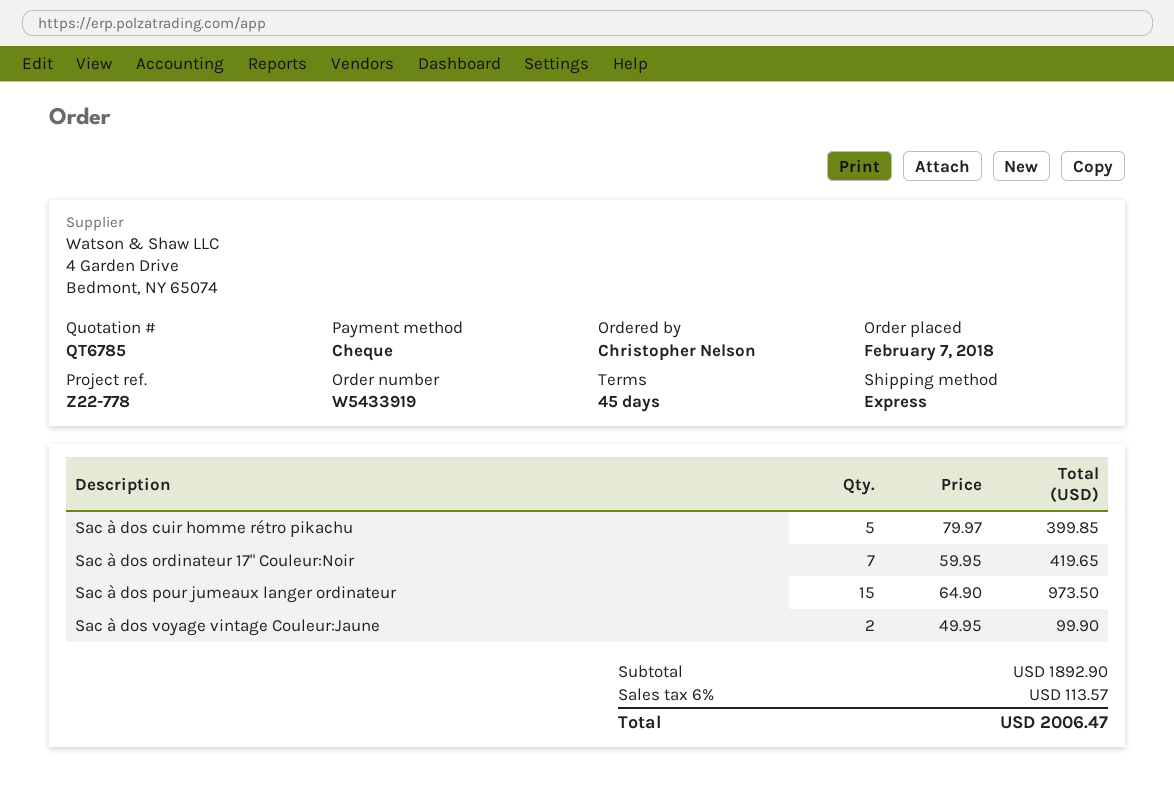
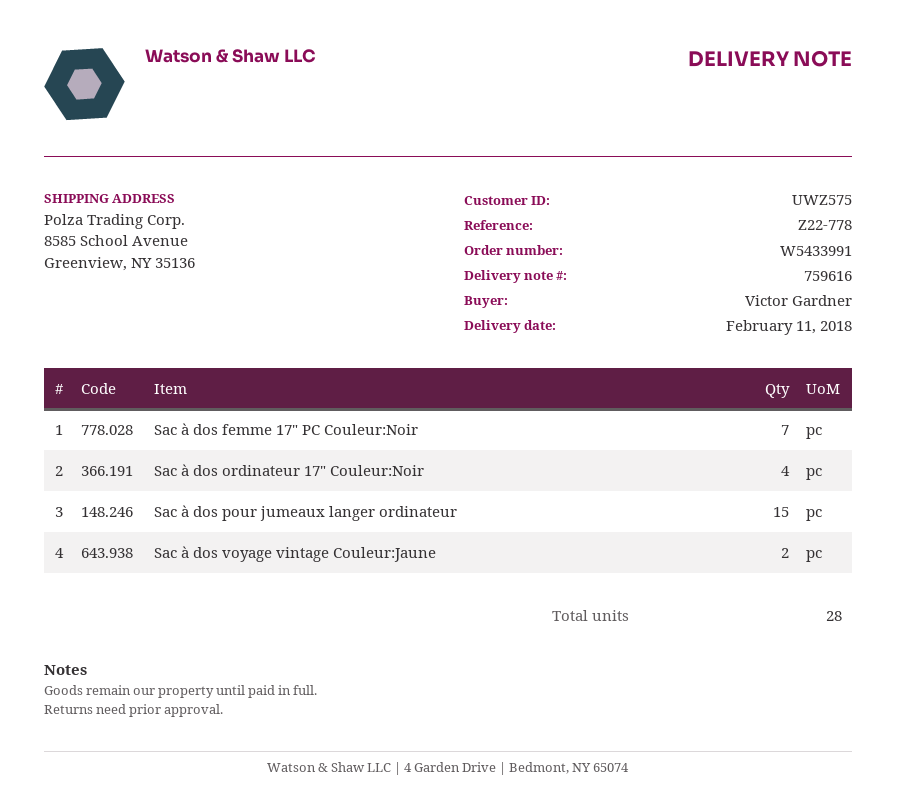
order number: W5433919 -> W5433991
ordered by: Christopher Nelson -> Victor Gardner
Sac à dos cuir homme rétro pikachu: 5 -> none
Sac à dos ordinateur 17" Couleur:Noir: 7 -> 4
Sac à dos femme 17" PC Couleur:Noir: none -> 7

